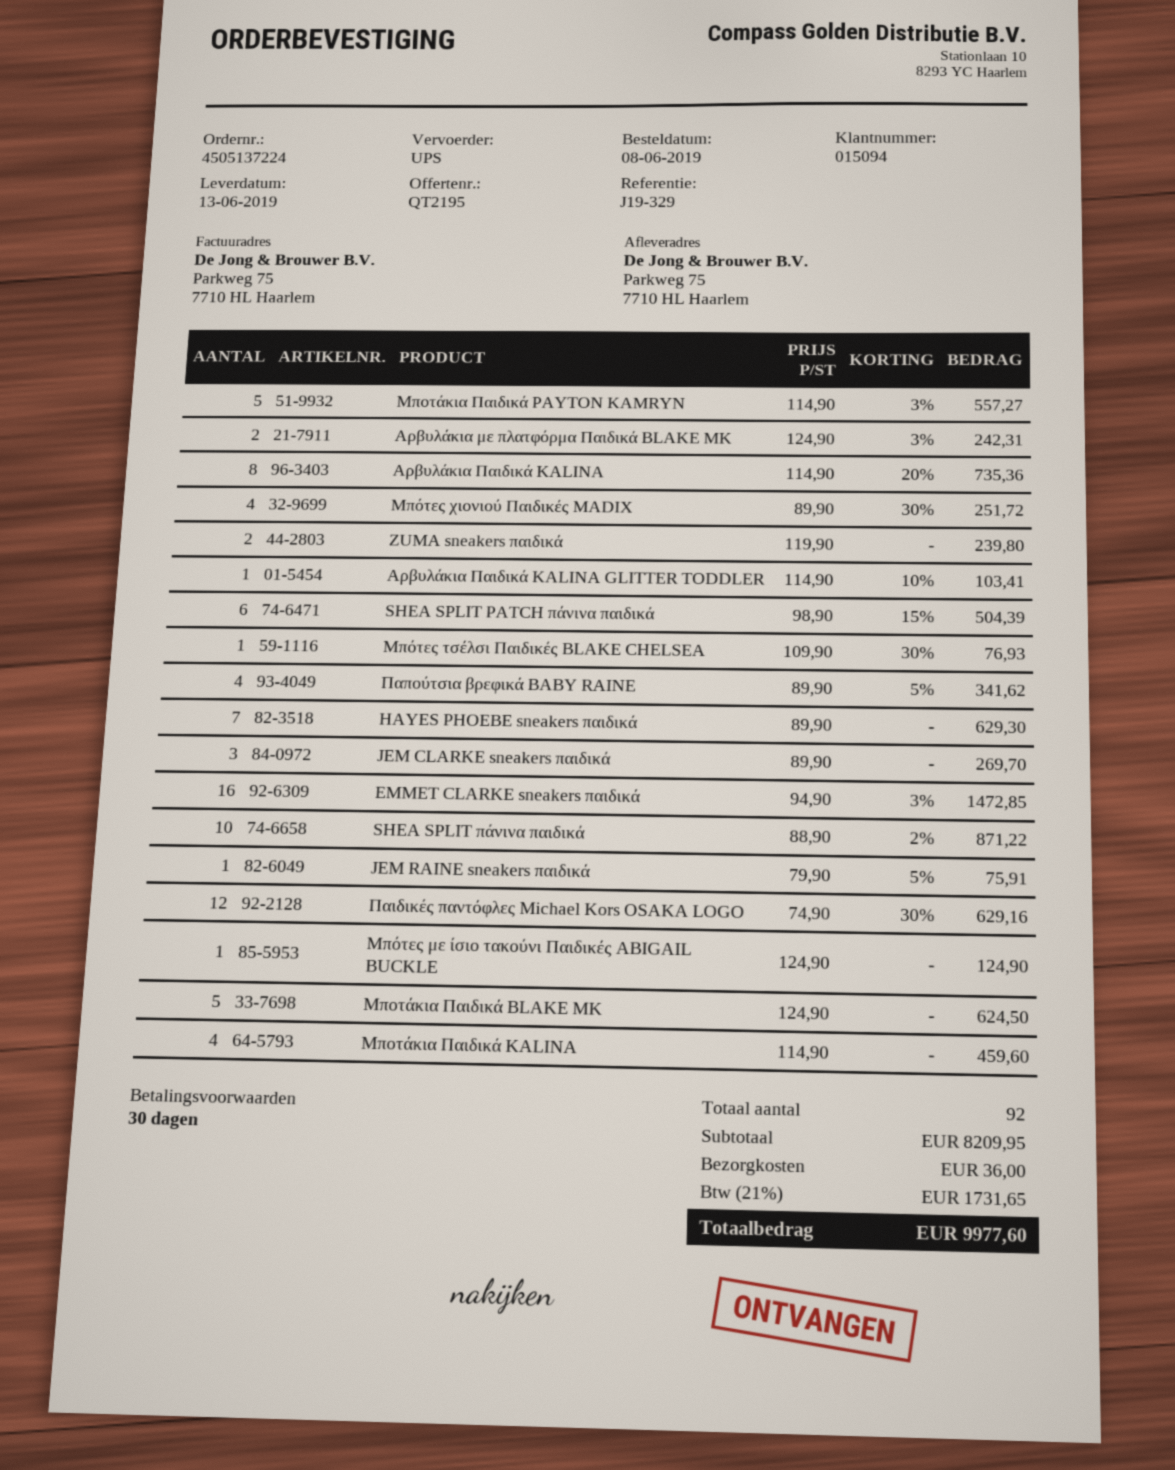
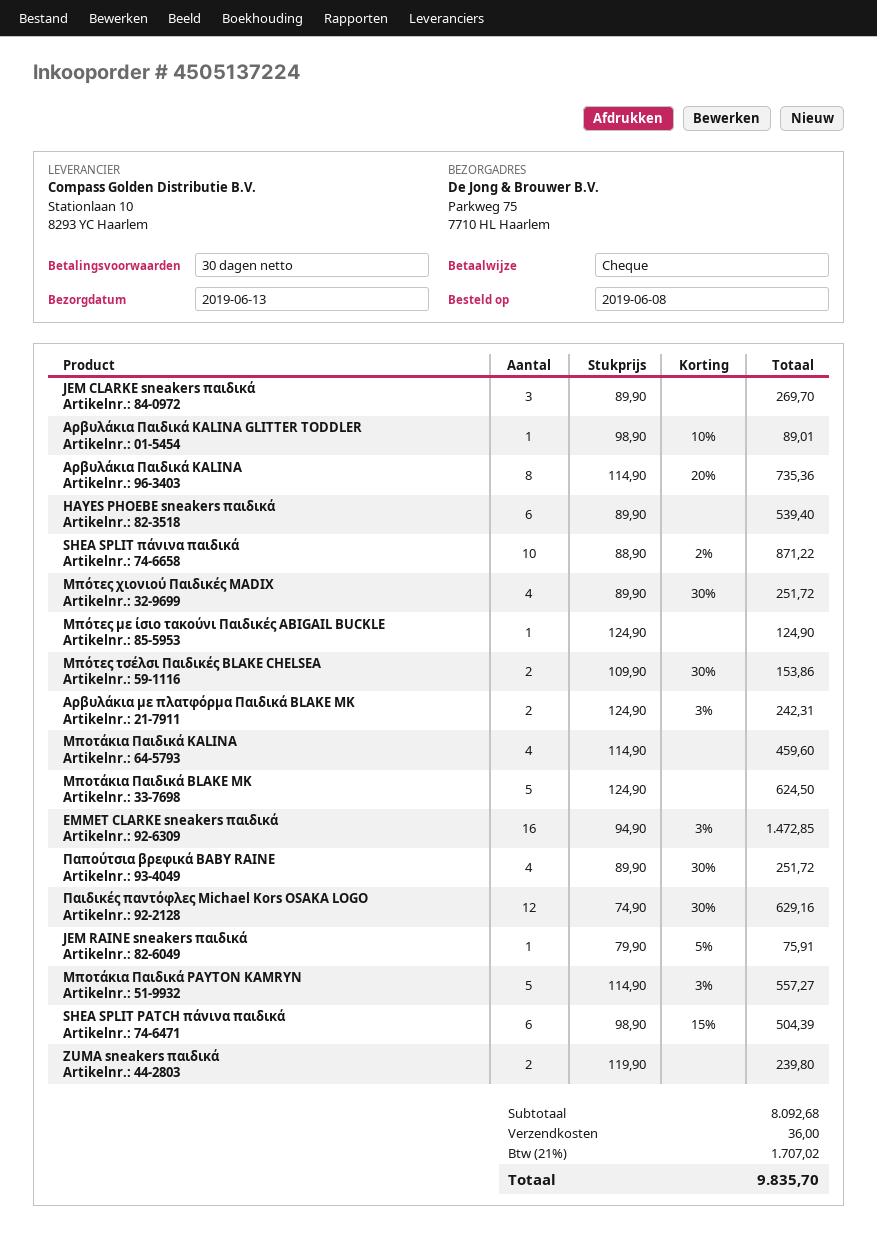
Αρβυλάκια Παιδικά KALINA GLITTER TODDLER: 1 x 114.90 - 10% = 103.41 -> 1 x 98.90 - 10% = 89.01
Μπότες τσέλσι Παιδικές BLAKE CHELSEA: 1 x 109.90 - 30% = 76.93 -> 2 x 109.90 - 30% = 153.86
Παπούτσια βρεφικά BABY RAINE: 4 x 89.90 - 5% = 341.62 -> 4 x 89.90 - 30% = 251.72
HAYES PHOEBE sneakers παιδικά: 7 x 89.90 = 629.30 -> 6 x 89.90 = 539.40
subtotal: 8209.95 -> 8092.68
tax: 21% = 1731.65 -> 21% = 1707.02
total: 9977.60 -> 9835.70

